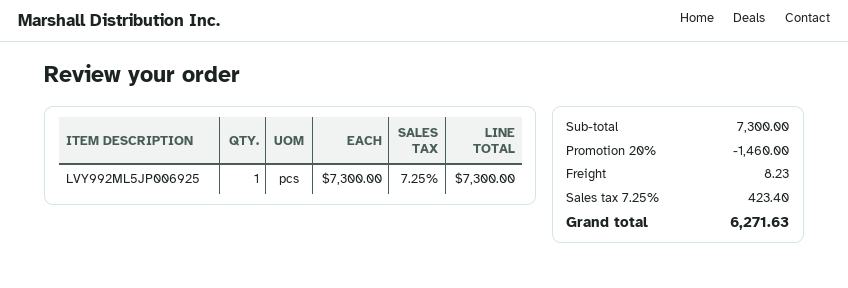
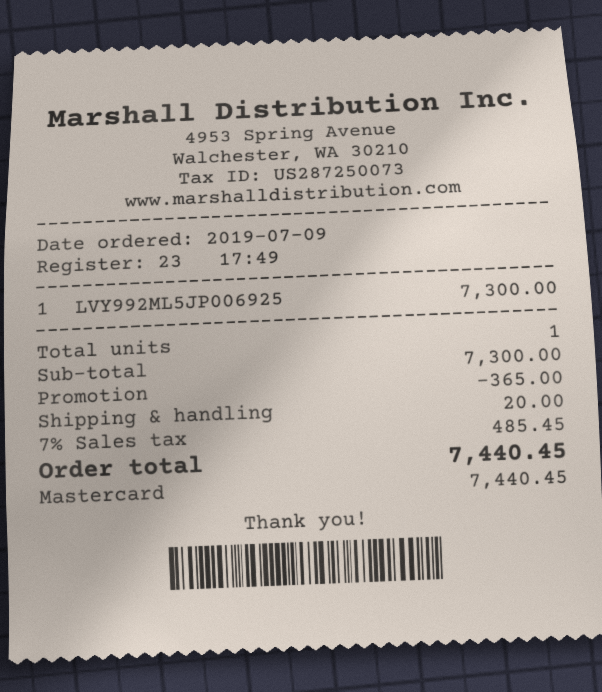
discount: 1460.00 -> 365.00
shipping: 8.23 -> 20.00
tax: 7.25% = 423.40 -> 7% = 485.45
total: 6271.63 -> 7440.45

